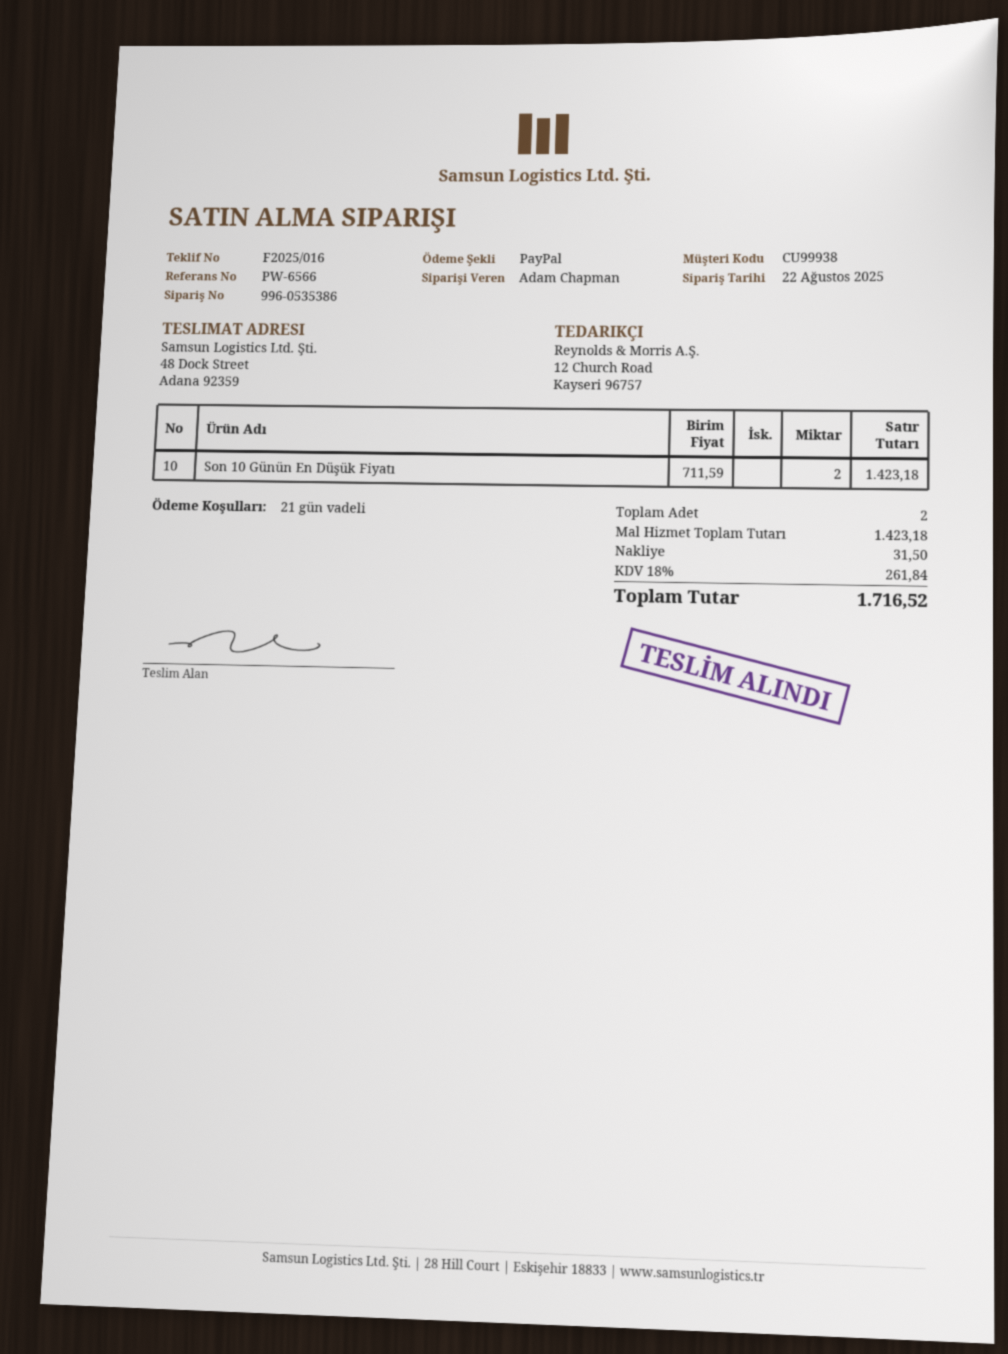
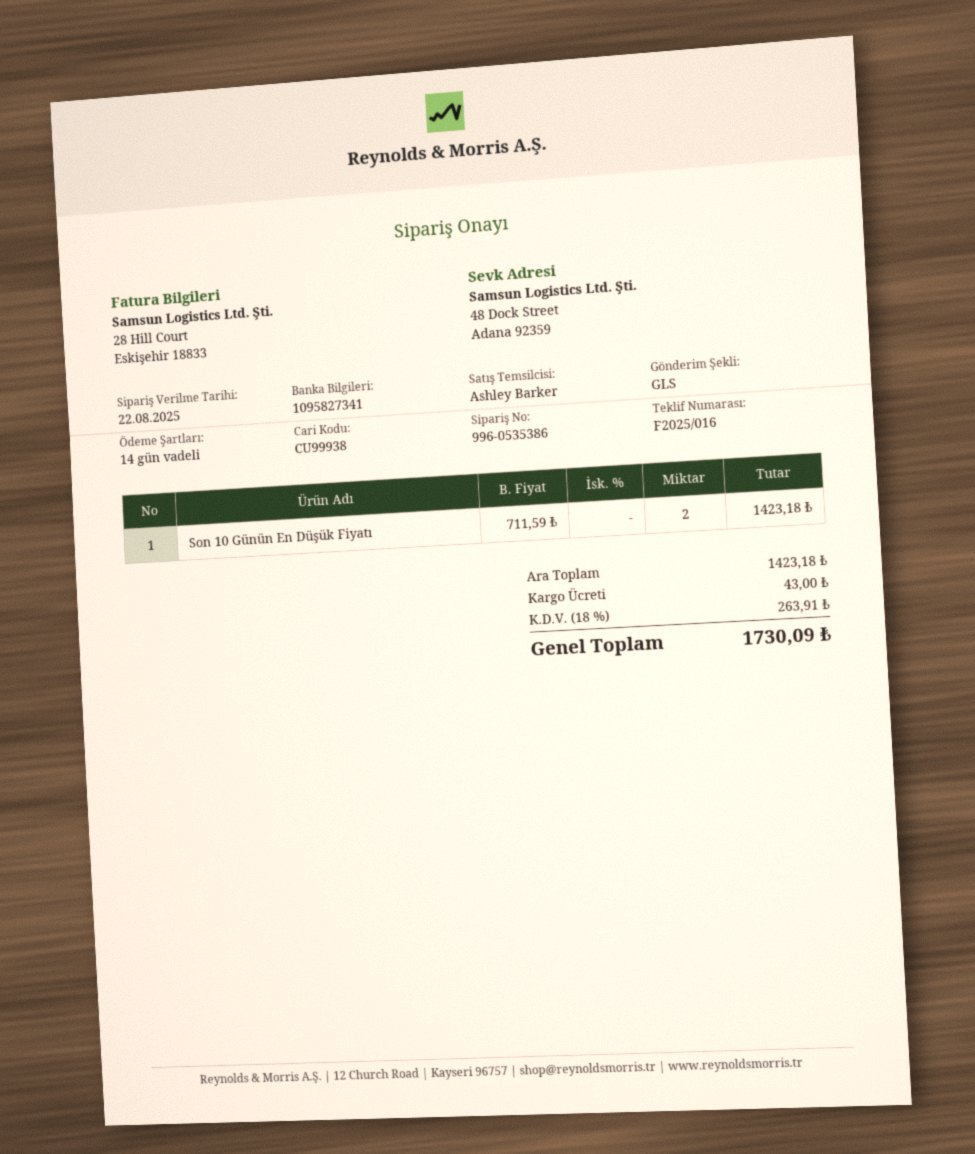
payment terms: 21 days -> 14 days
shipping: 31.50 -> 43.00
tax: 18% = 261.84 -> 18% = 263.91
total: 1716.52 -> 1730.09

